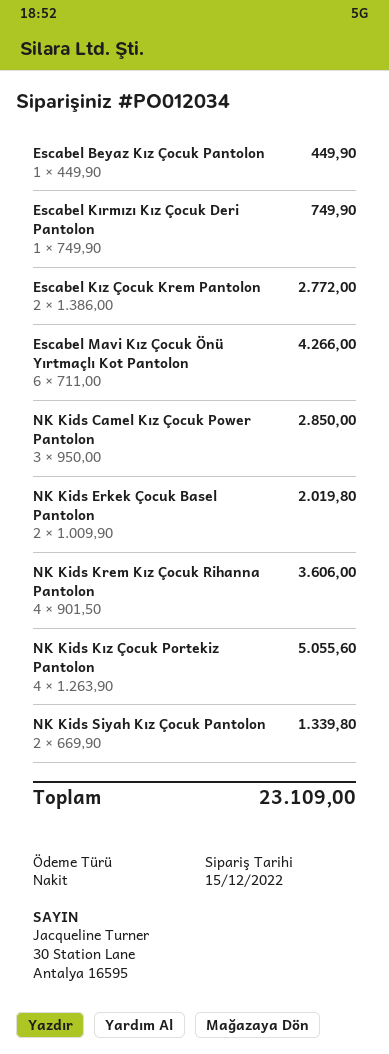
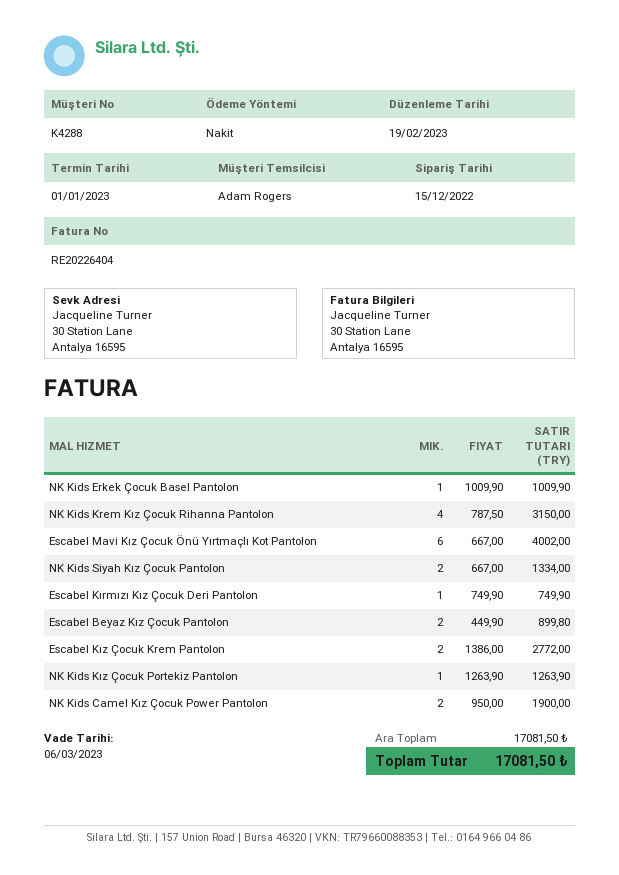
Escabel Beyaz Kız Çocuk Pantolon: 1 x 449.90 = 449.90 -> 2 x 449.90 = 899.80
Escabel Mavi Kız Çocuk Önü Yırtmaçlı Kot Pantolon: 6 x 711.00 = 4266.00 -> 6 x 667.00 = 4002.00
NK Kids Camel Kız Çocuk Power Pantolon: 3 x 950.00 = 2850.00 -> 2 x 950.00 = 1900.00
NK Kids Erkek Çocuk Basel Pantolon: 2 x 1009.90 = 2019.80 -> 1 x 1009.90 = 1009.90
NK Kids Krem Kız Çocuk Rihanna Pantolon: 4 x 901.50 = 3606.00 -> 4 x 787.50 = 3150.00
NK Kids Kız Çocuk Portekiz Pantolon: 4 x 1263.90 = 5055.60 -> 1 x 1263.90 = 1263.90
NK Kids Siyah Kız Çocuk Pantolon: 2 x 669.90 = 1339.80 -> 2 x 667.00 = 1334.00
total: 23109.00 -> 17081.50

